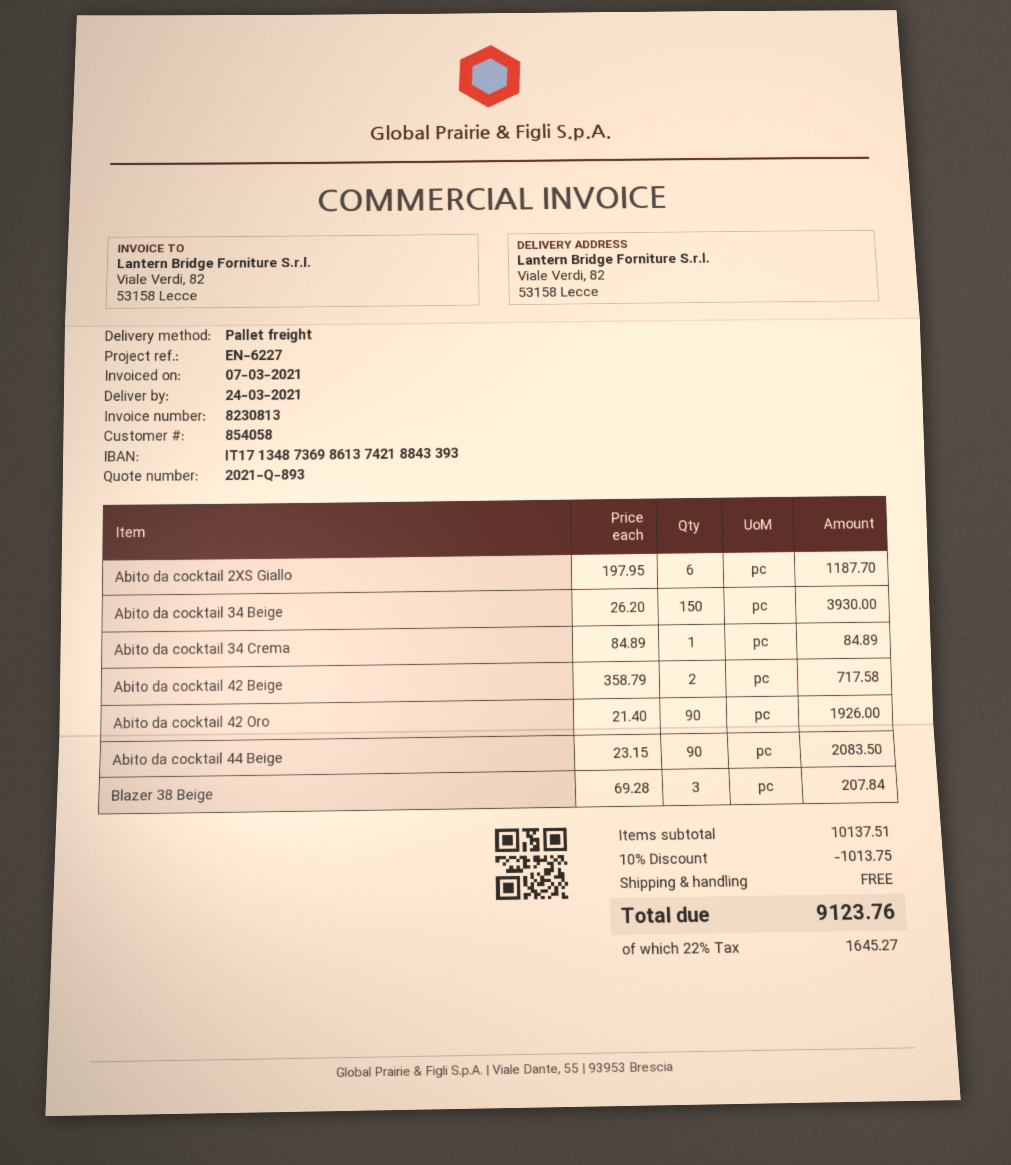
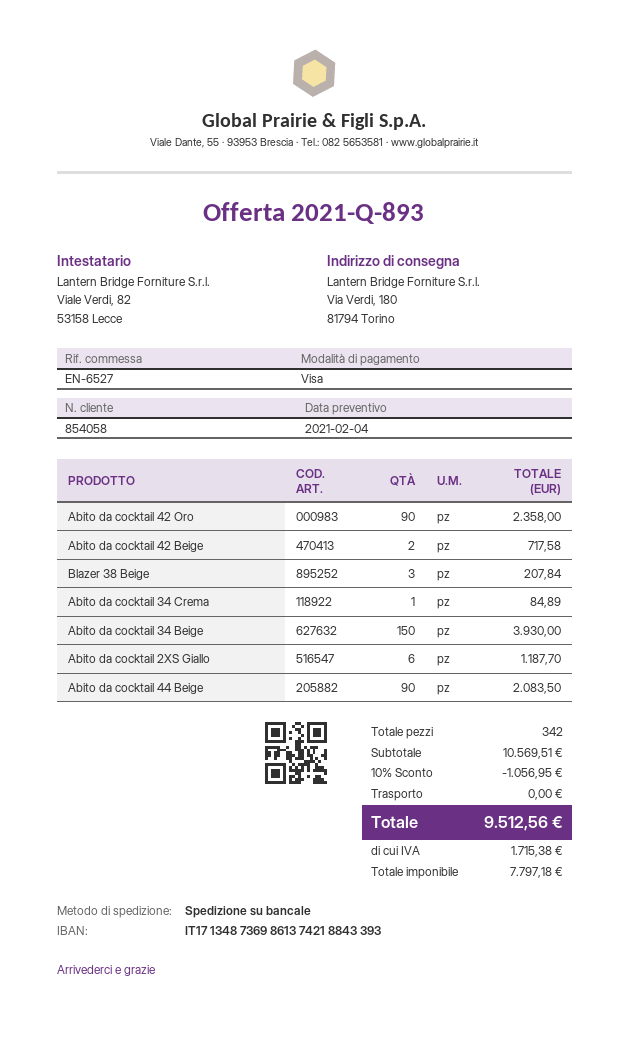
reference: EN-6227 -> EN-6527
ship to: Viale Verdi, 82, 53158 Lecce -> Via Verdi, 180, 81794 Torino
Abito da cocktail 42 Oro: 90 for 1926.00 -> 90 for 2358.00
subtotal: 10137.51 -> 10569.51
discount: 10% = 1013.75 -> 10% = 1056.95
tax: 1645.27 -> 1715.38
total: 9123.76 -> 9512.56

